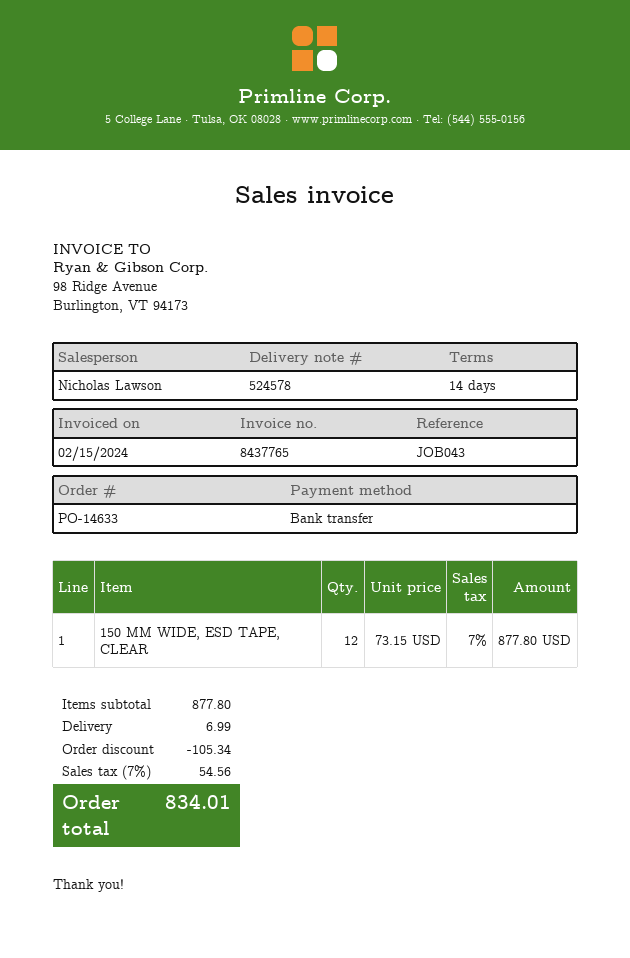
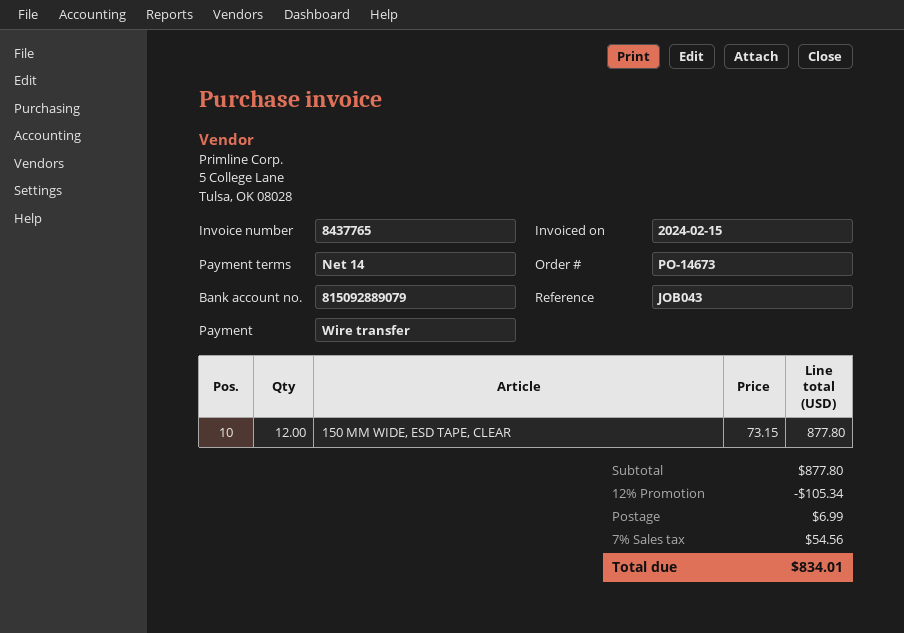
order number: PO-14633 -> PO-14673

